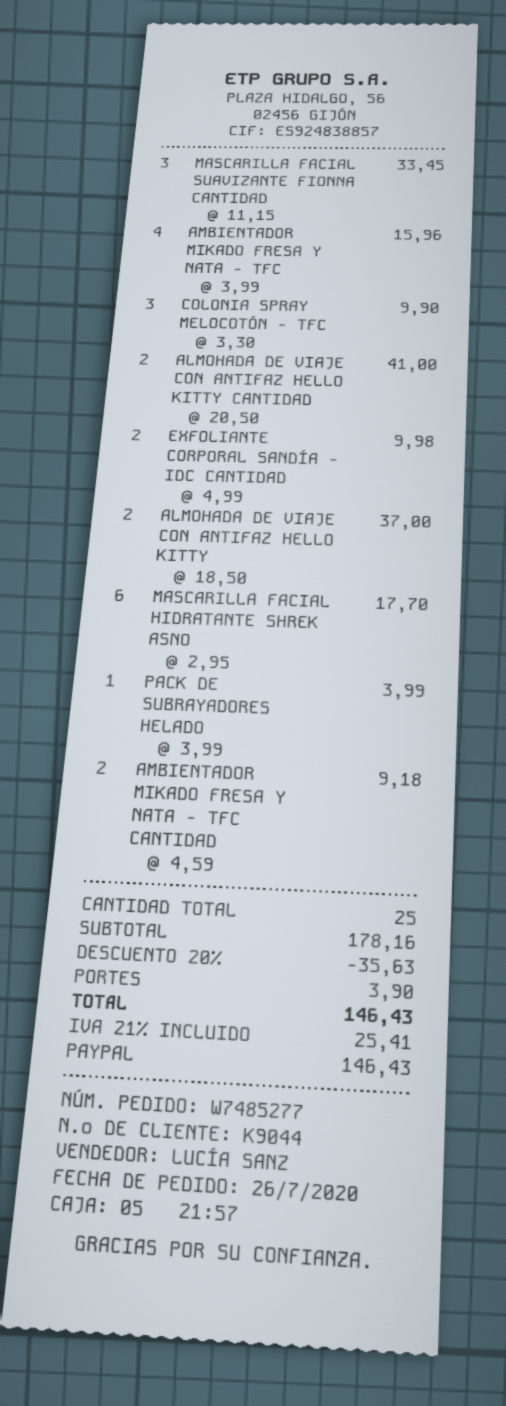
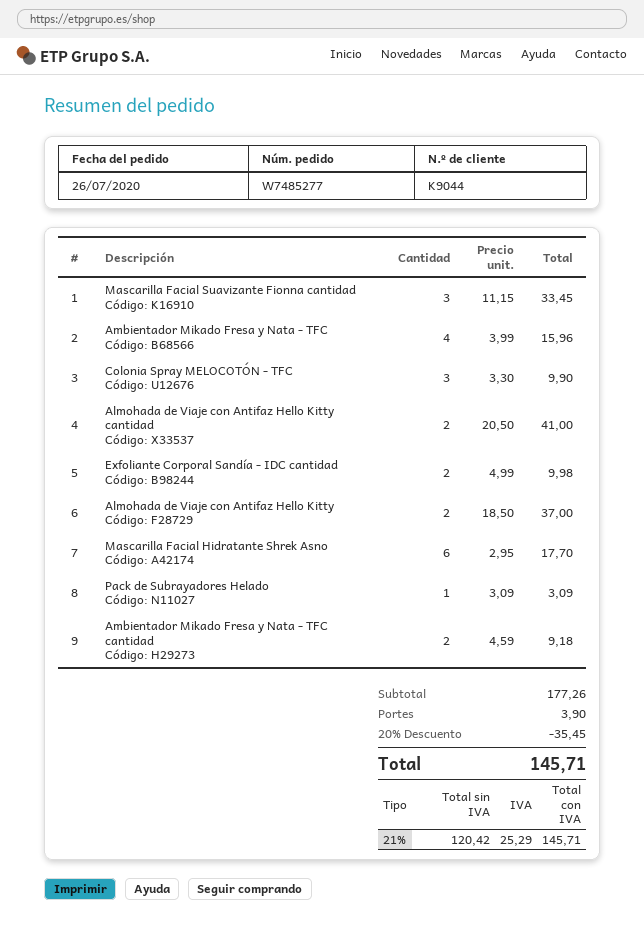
PACK DE SUBRAYADORES HELADO: 1 x 3.99 = 3.99 -> 1 x 3.09 = 3.09
subtotal: 178.16 -> 177.26
discount: 20% = 35.63 -> 20% = 35.45
tax: 21% = 25.41 -> 21% = 25.29
total: 146.43 -> 145.71

